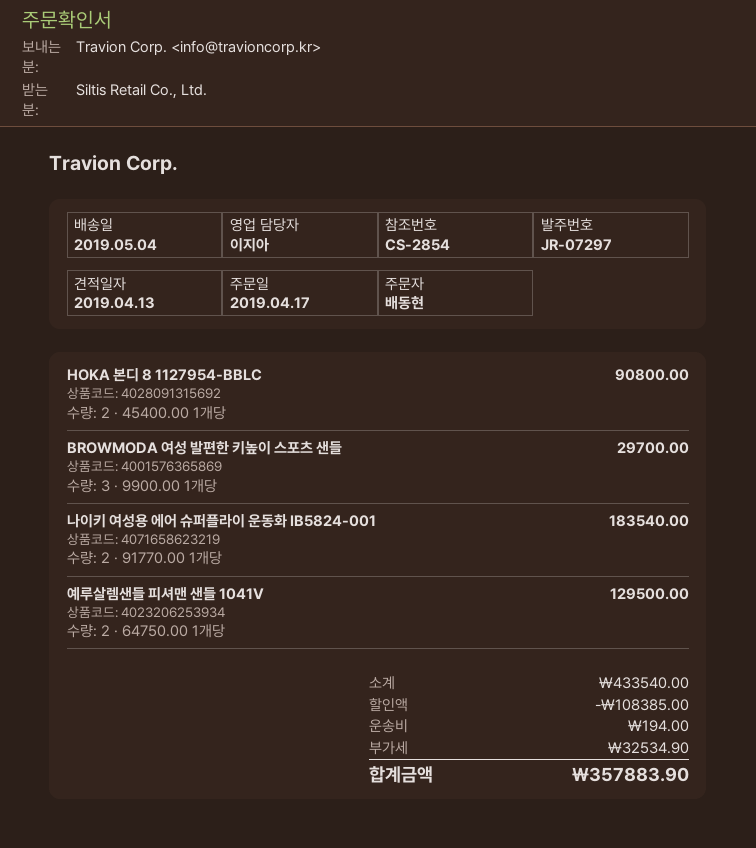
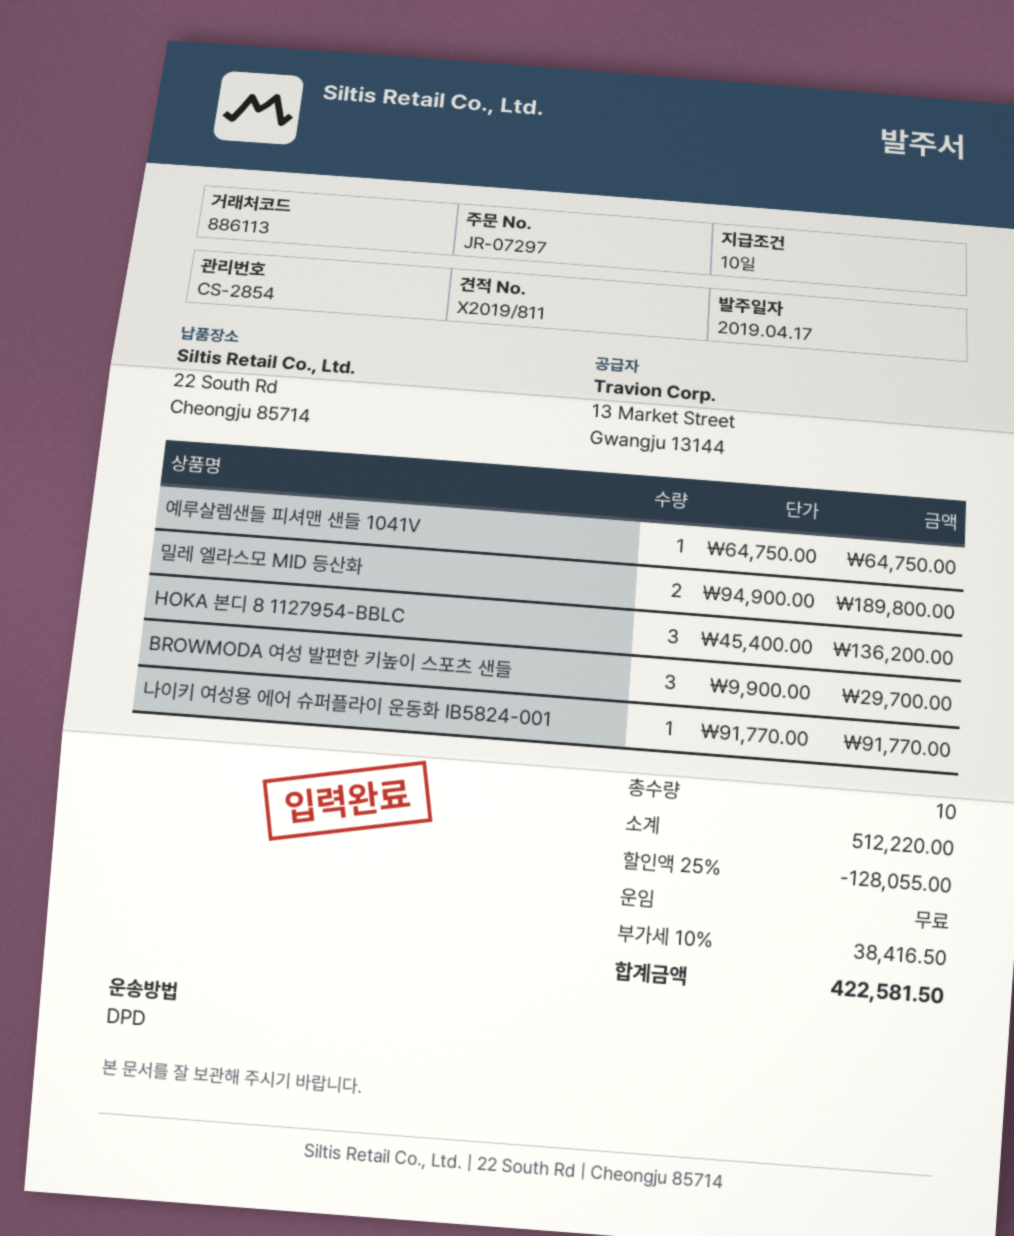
HOKA 본디 8 1127954-BBLC: 2 x 45400.00 = 90800.00 -> 3 x 45400.00 = 136200.00
나이키 여성용 에어 슈퍼플라이 운동화 IB5824-001: 2 x 91770.00 = 183540.00 -> 1 x 91770.00 = 91770.00
예루살렘샌들 피셔맨 샌들 1041V: 2 x 64750.00 = 129500.00 -> 1 x 64750.00 = 64750.00
밀레 엘라스모 MID 등산화: none -> 2 x 94900.00 = 189800.00
subtotal: 433540.00 -> 512220.00
discount: 108385.00 -> 128055.00
shipping: 194.00 -> 0.00
tax: 32534.90 -> 38416.50
total: 357883.90 -> 422581.50

